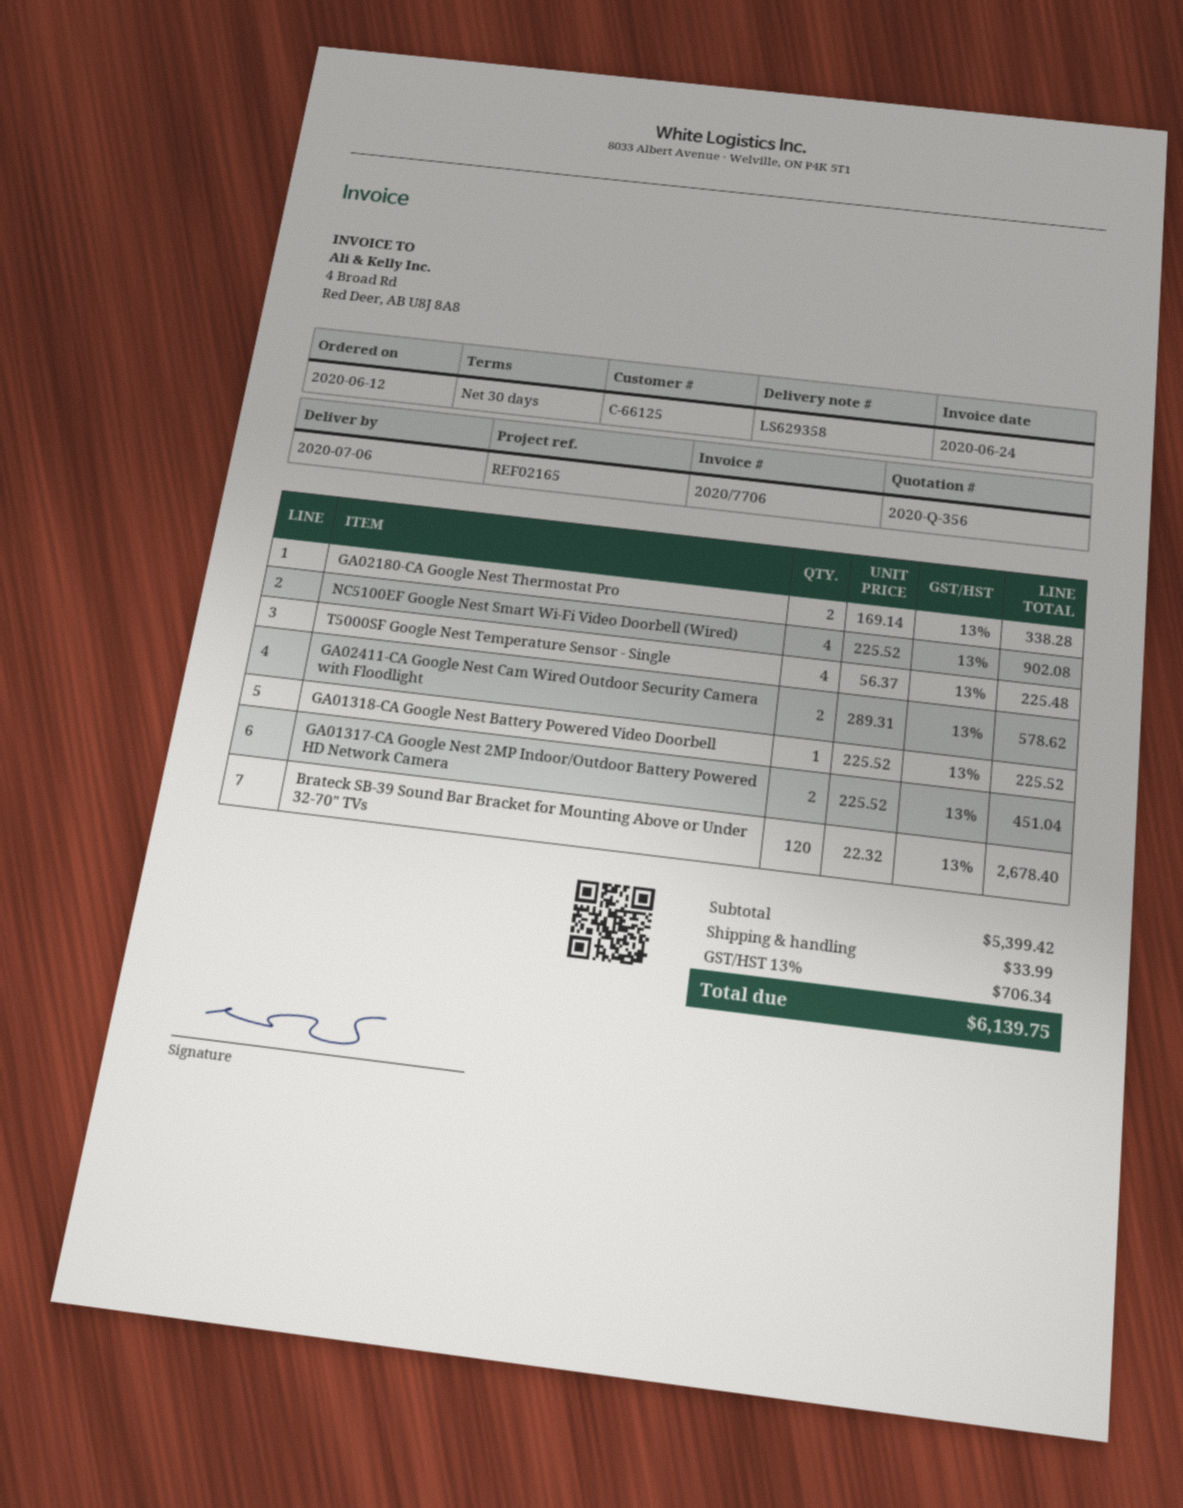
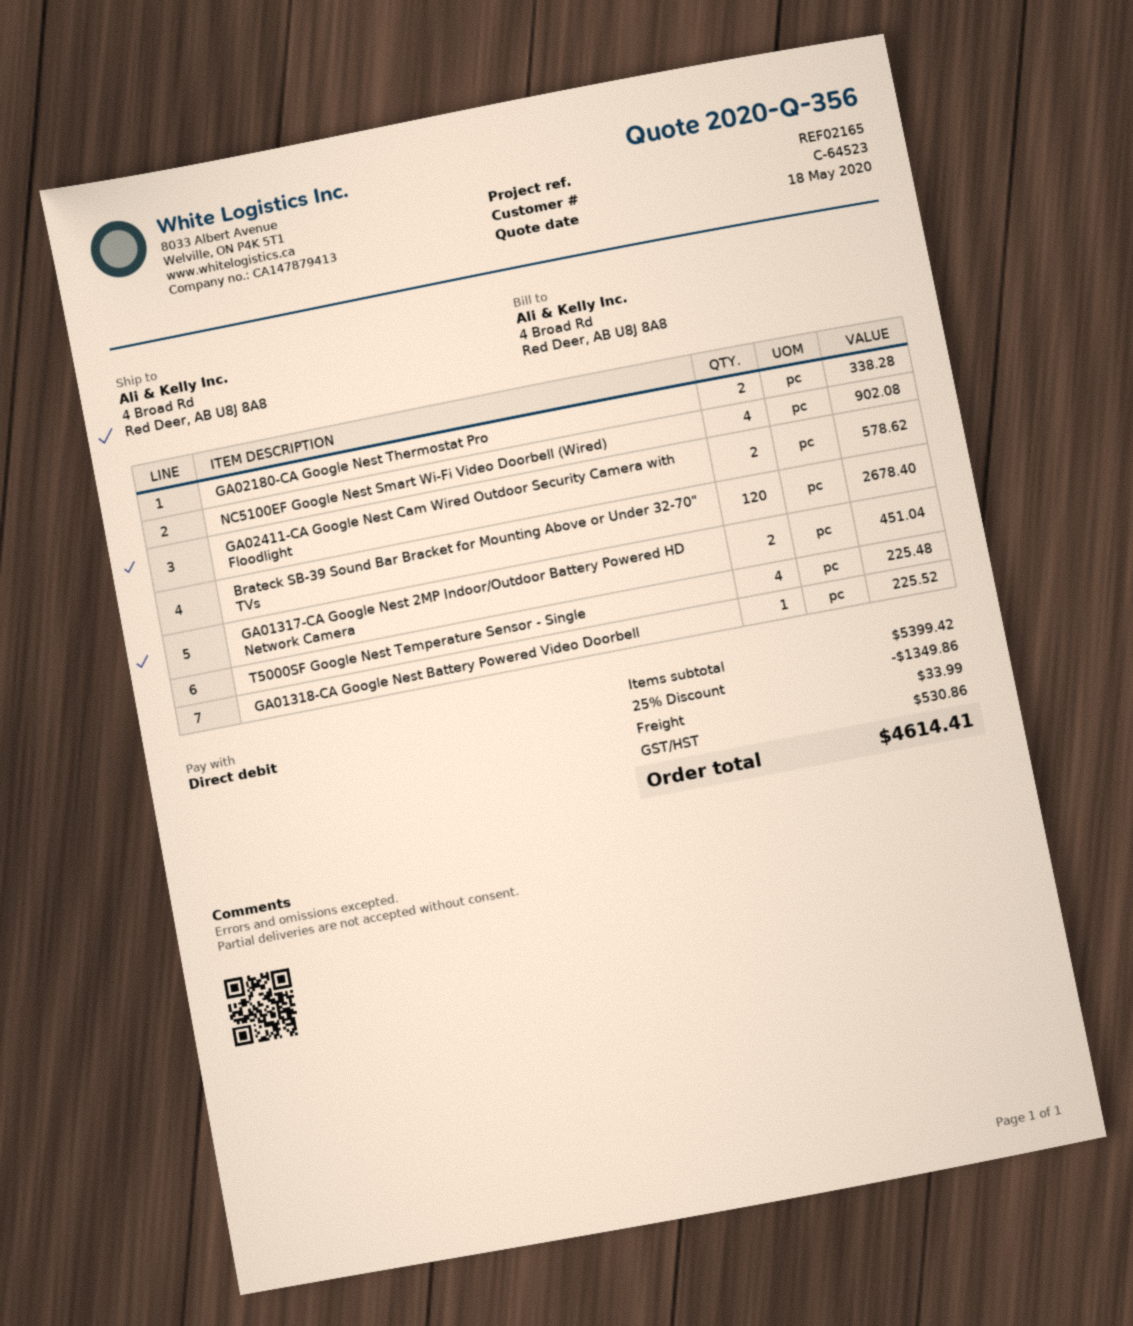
customer number: C-66125 -> C-64523
discount: none -> 25% = 1349.86
tax: 706.34 -> 530.86
total: 6139.75 -> 4614.41

